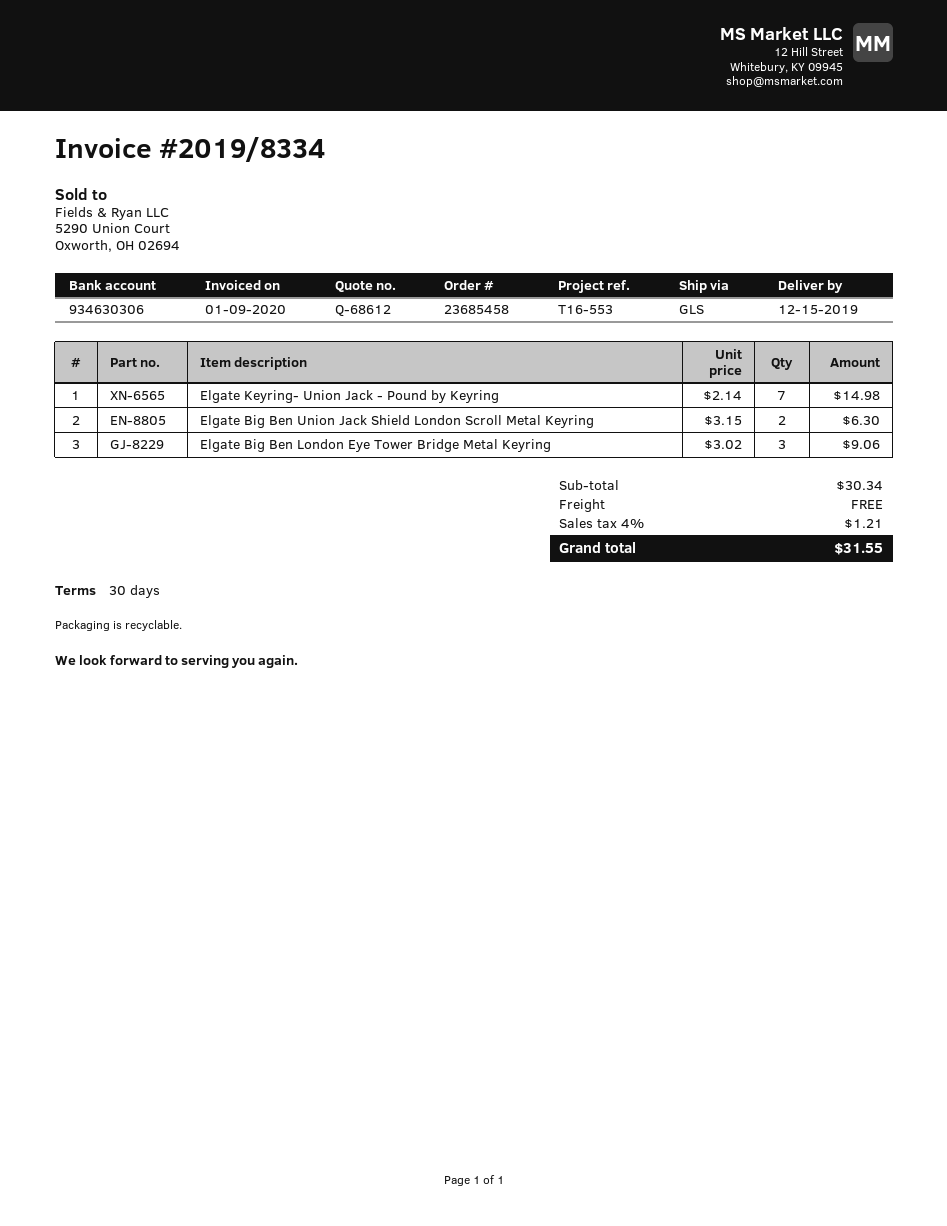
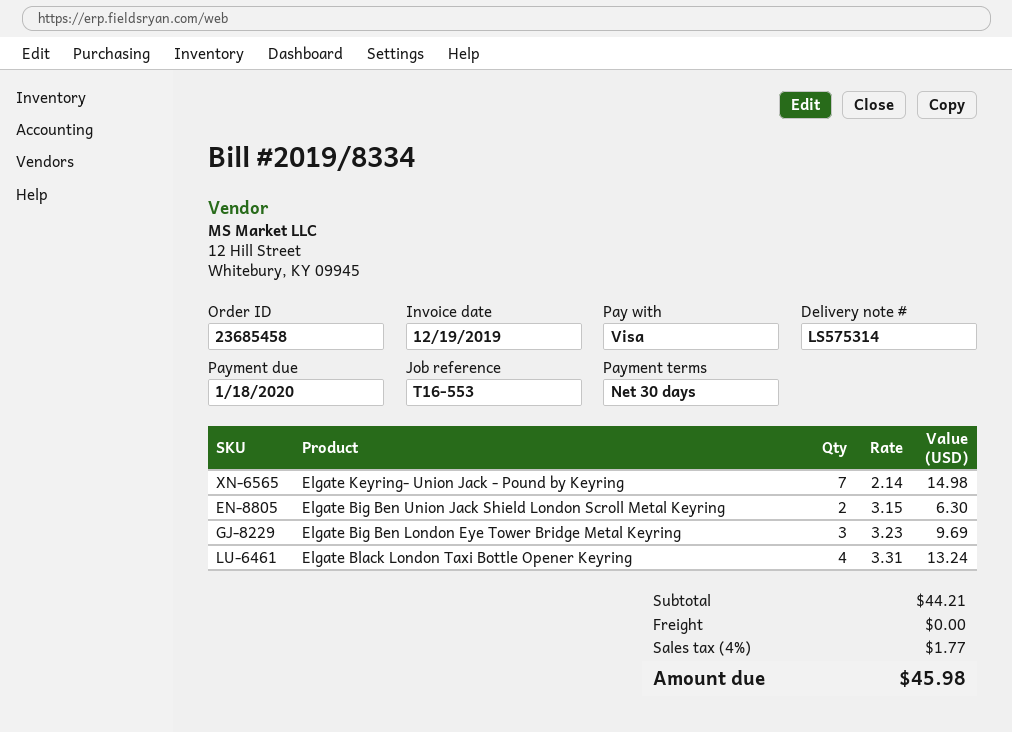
invoice date: 2020-01-09 -> 2019-12-19
Elgate Big Ben London Eye Tower Bridge Metal Keyring: 3 x 3.02 = 9.06 -> 3 x 3.23 = 9.69
Elgate Black London Taxi Bottle Opener Keyring: none -> 4 x 3.31 = 13.24
subtotal: 30.34 -> 44.21
tax: 4% = 1.21 -> 4% = 1.77
total: 31.55 -> 45.98

